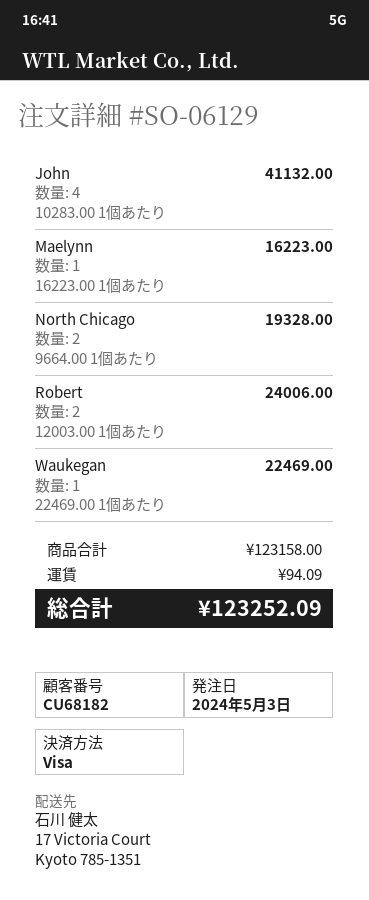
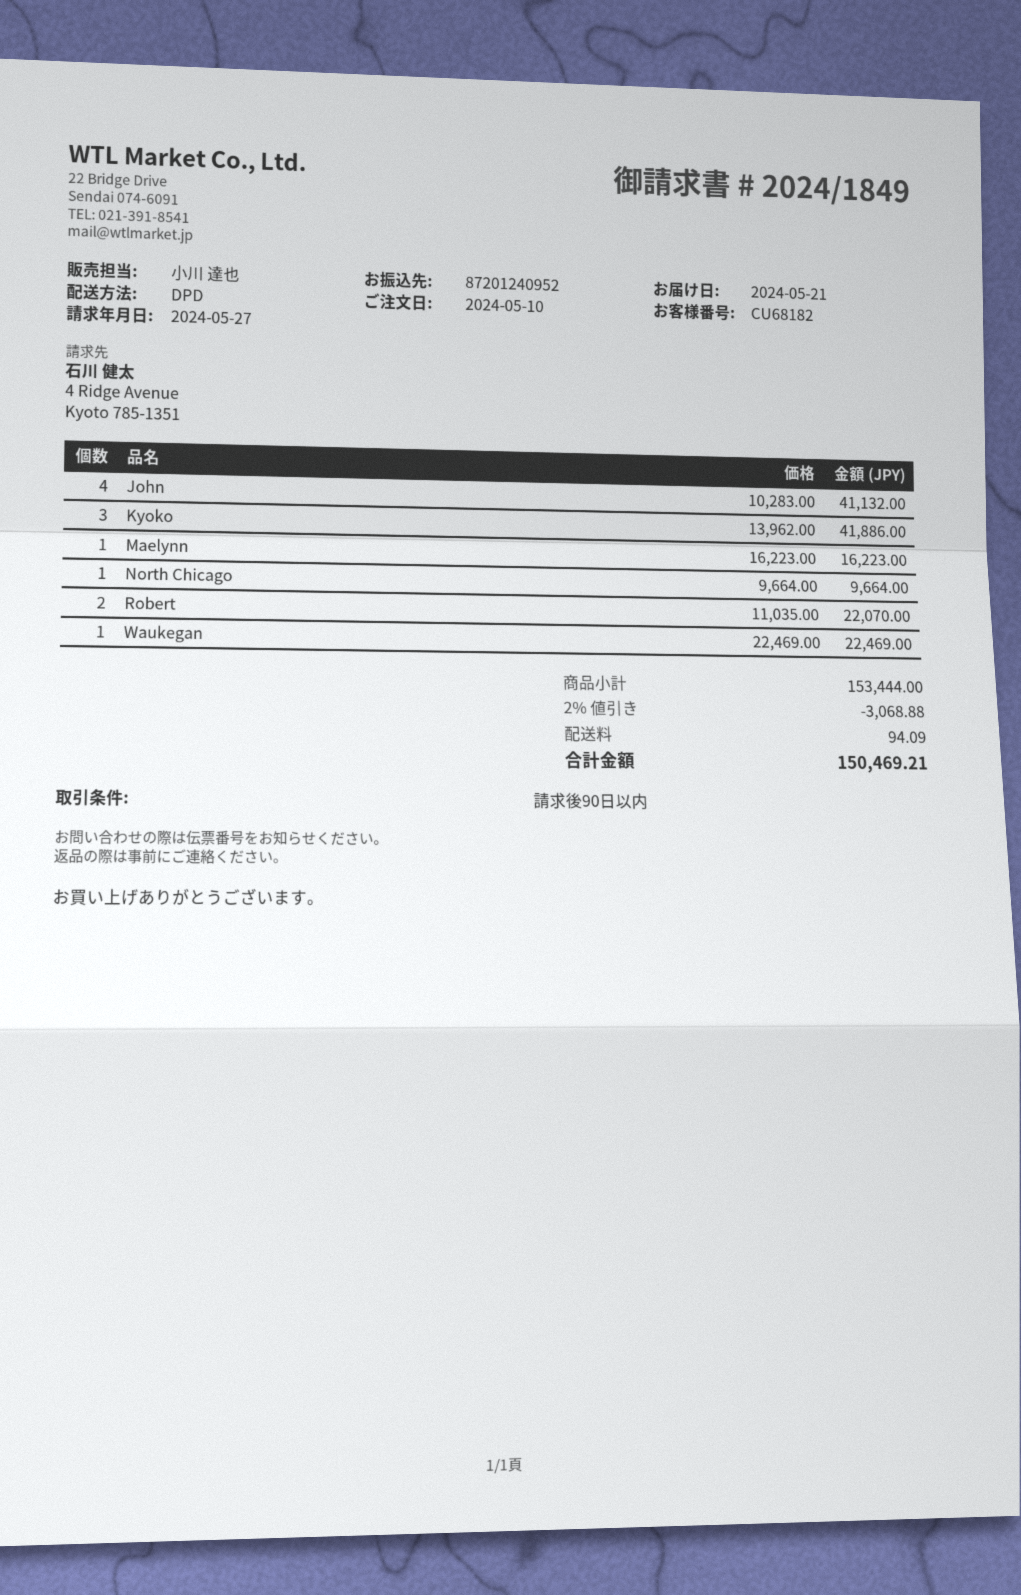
order date: 2024-05-03 -> 2024-05-10
North Chicago: 2 x 9664.00 = 19328.00 -> 1 x 9664.00 = 9664.00
Robert: 2 x 12003.00 = 24006.00 -> 2 x 11035.00 = 22070.00
Kyoko: none -> 3 x 13962.00 = 41886.00
subtotal: 123158.00 -> 153444.00
discount: none -> 2% = 3068.88
total: 123252.09 -> 150469.21

